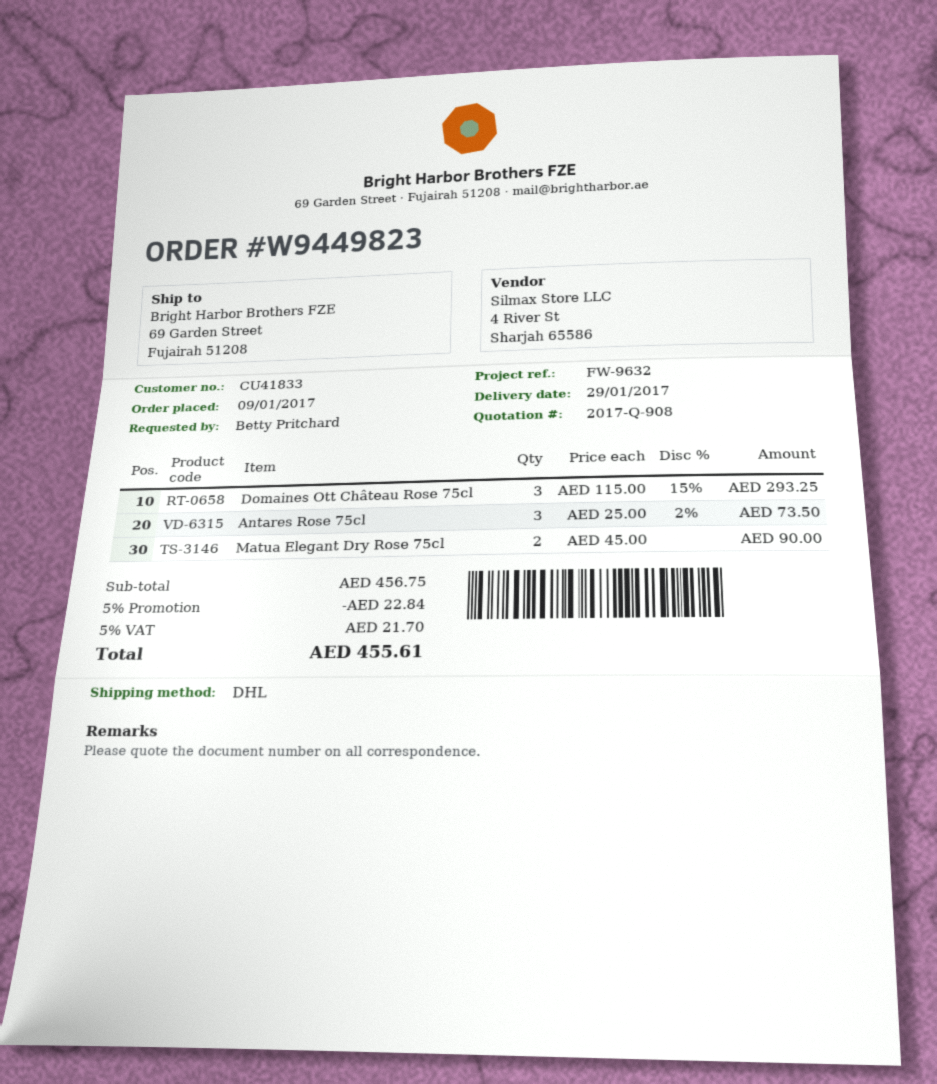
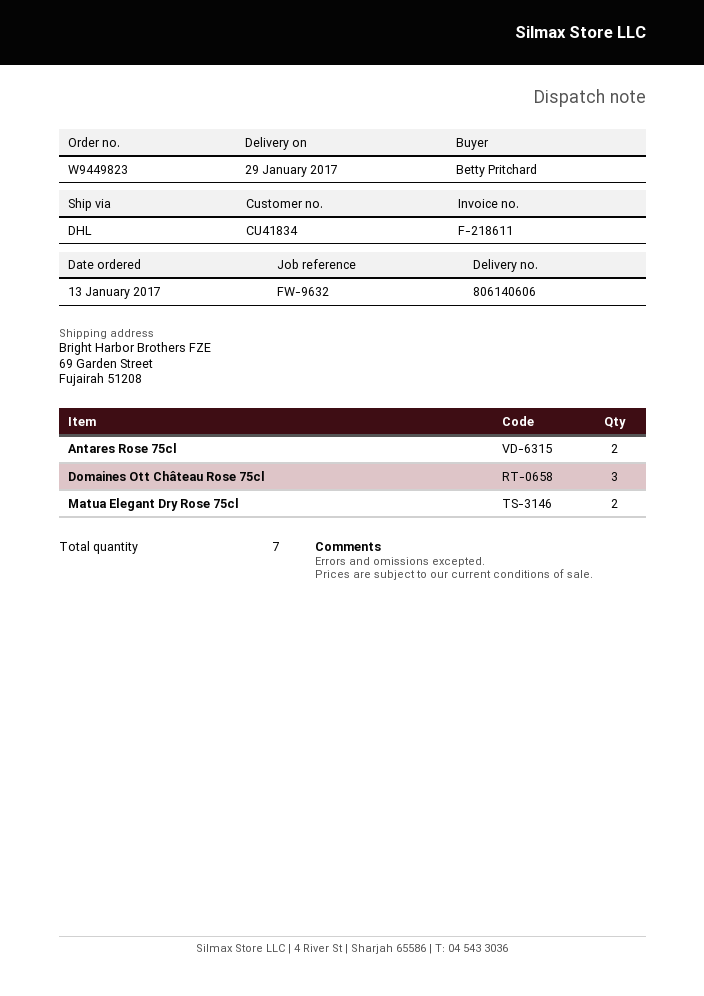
order date: 2017-01-09 -> 2017-01-13
customer number: CU41833 -> CU41834
Antares Rose 75cl: 3 -> 2

